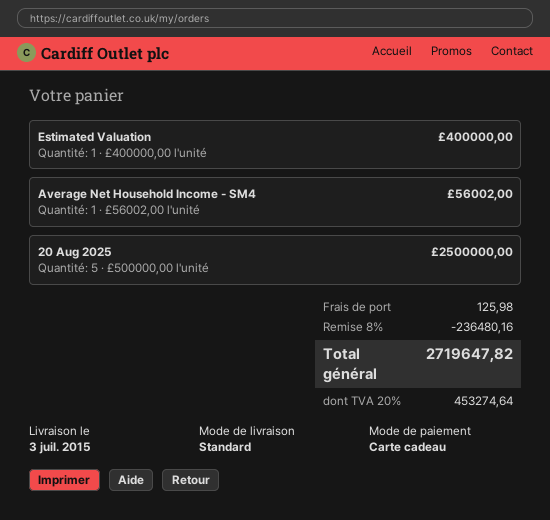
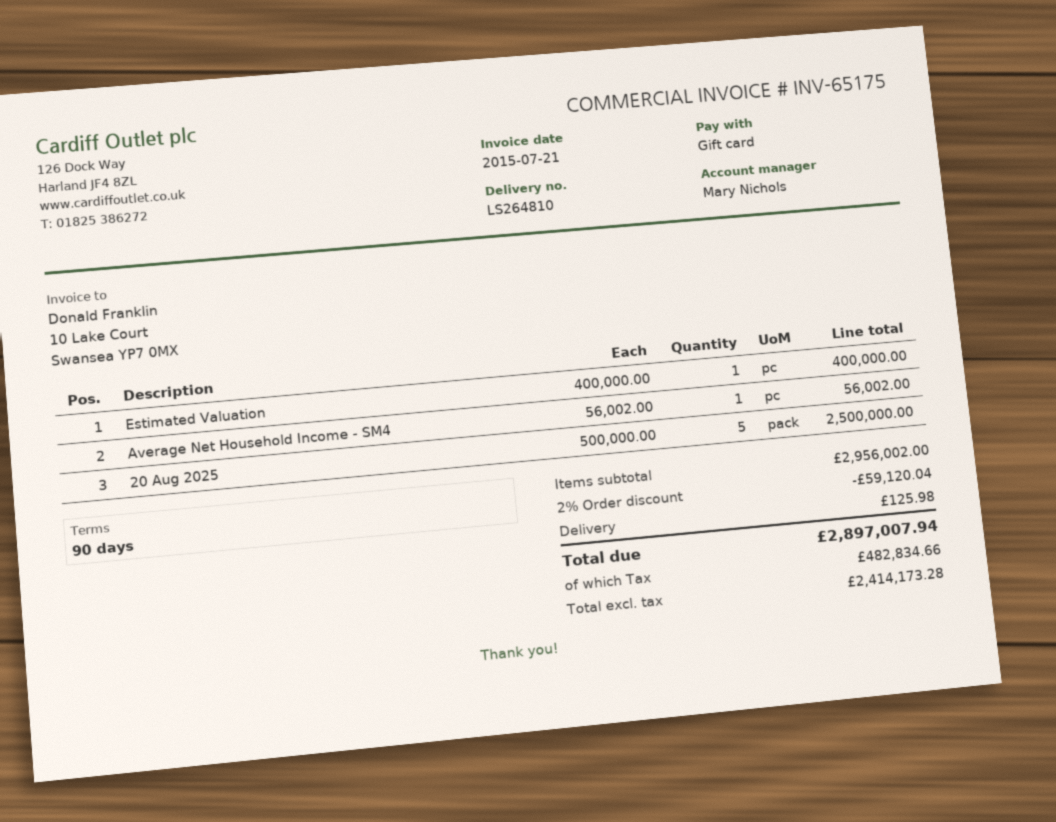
discount: 8% = 236480.16 -> 2% = 59120.04
tax: 453274.64 -> 482834.66
total: 2719647.82 -> 2897007.94

